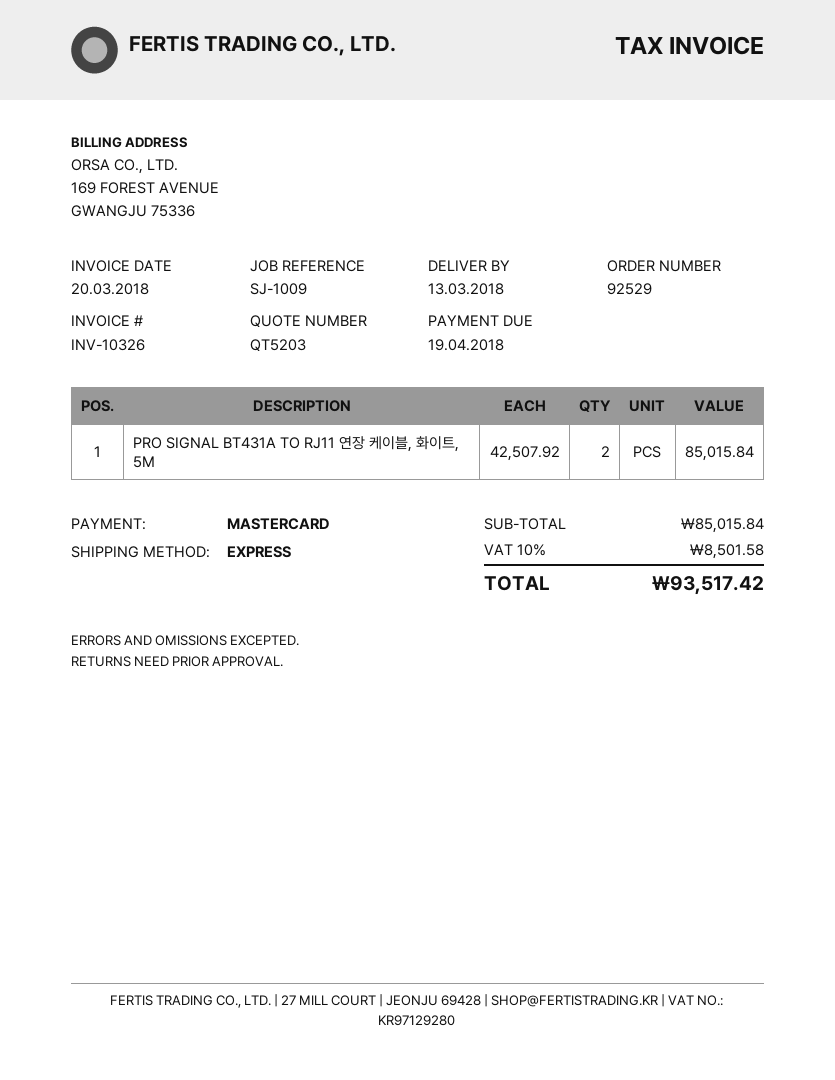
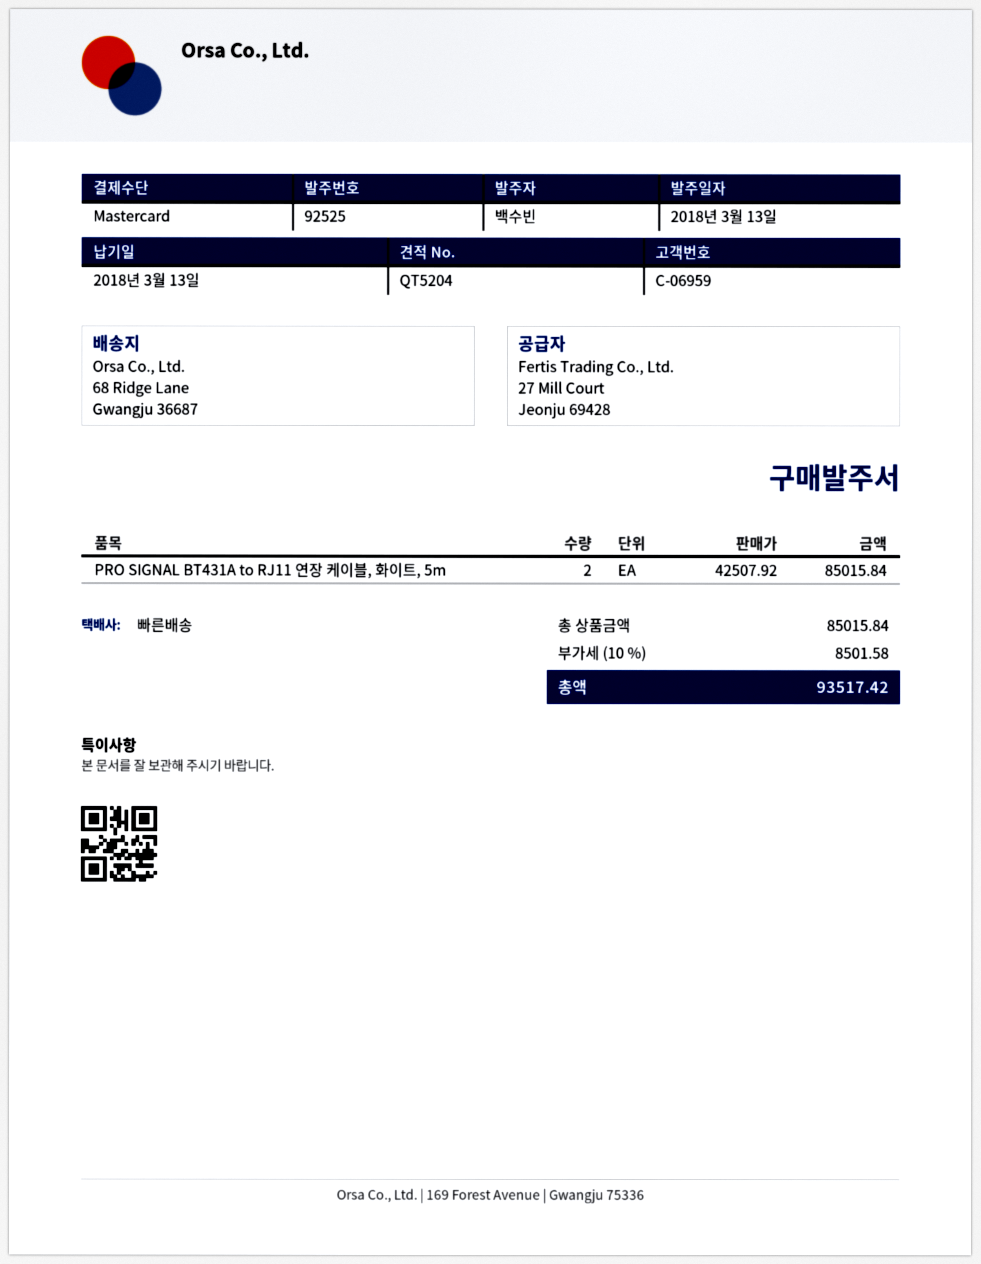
quote number: QT5203 -> QT5204
order number: 92529 -> 92525

